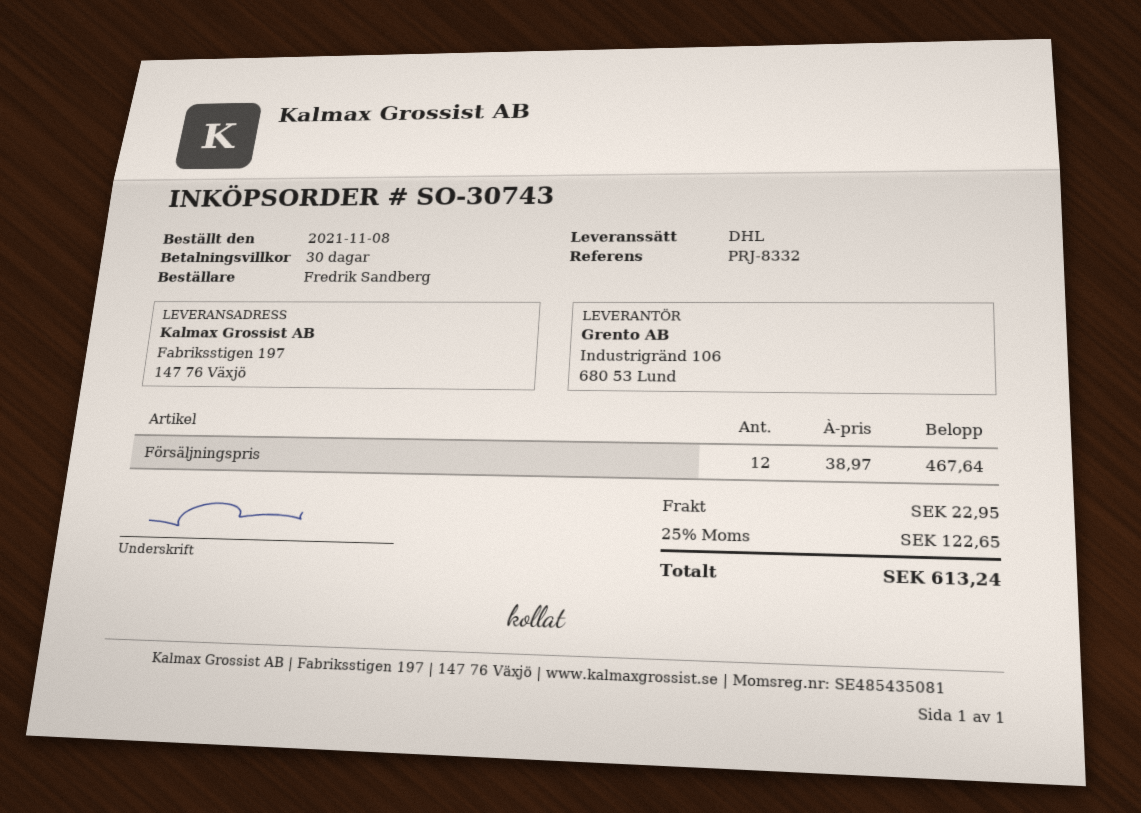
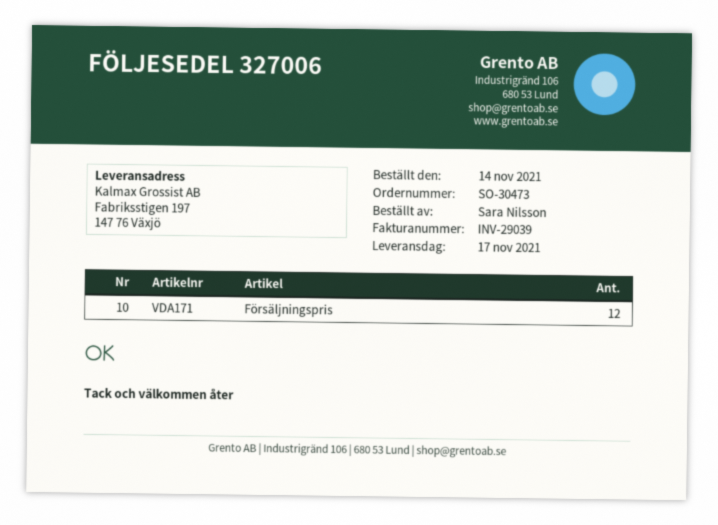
order number: SO-30743 -> SO-30473
order date: 2021-11-08 -> 2021-11-14
ordered by: Fredrik Sandberg -> Sara Nilsson

